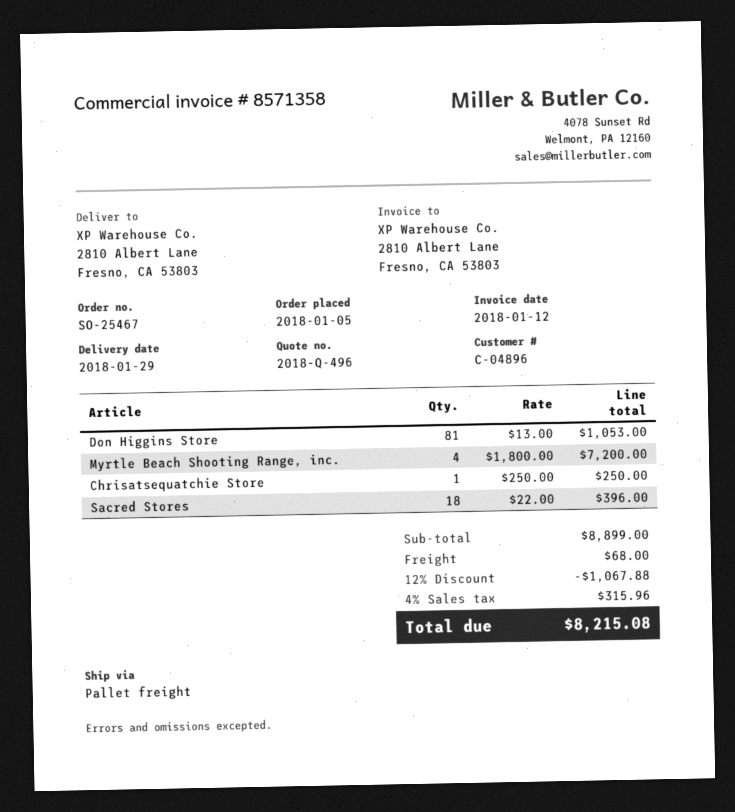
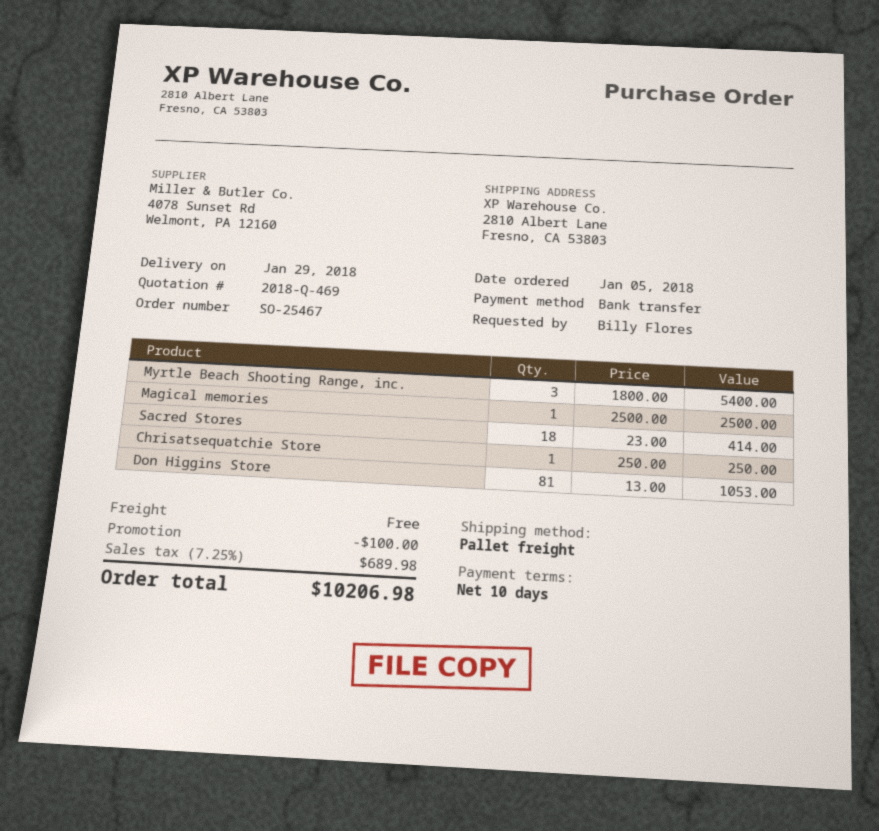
quote number: 2018-Q-496 -> 2018-Q-469
Myrtle Beach Shooting Range, inc.: 4 x 1800.00 = 7200.00 -> 3 x 1800.00 = 5400.00
Sacred Stores: 18 x 22.00 = 396.00 -> 18 x 23.00 = 414.00
Magical memories: none -> 1 x 2500.00 = 2500.00
discount: 1067.88 -> 100.00
shipping: 68.00 -> 0.00
tax: 4% = 315.96 -> 7.25% = 689.98
total: 8215.08 -> 10206.98

